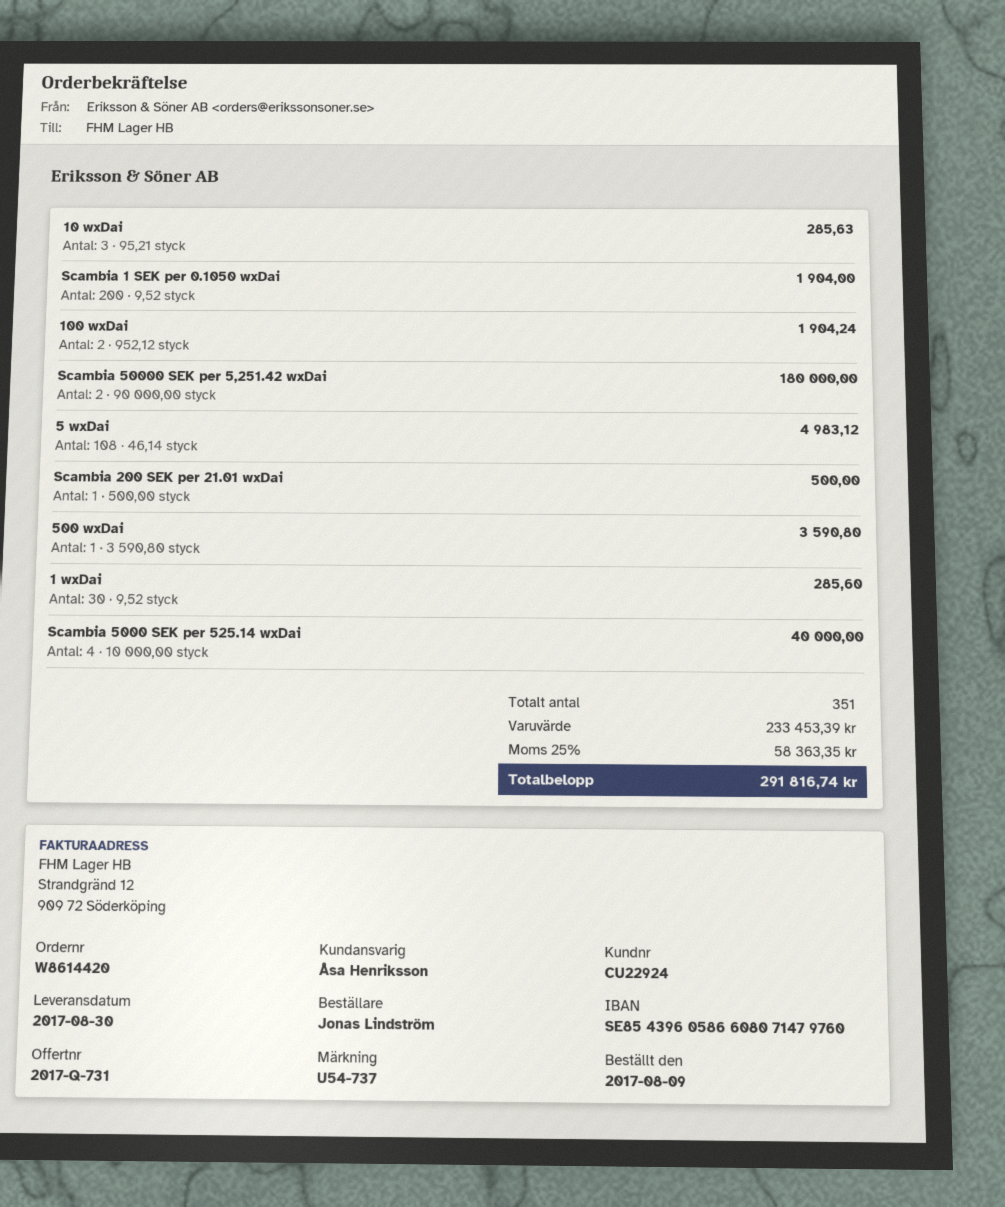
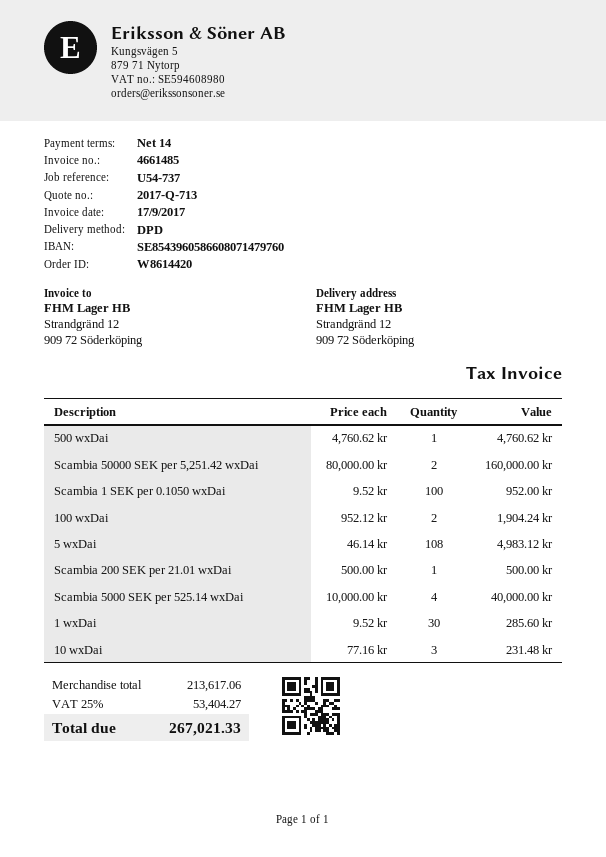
quote number: 2017-Q-731 -> 2017-Q-713
10 wxDai: 3 x 95.21 = 285.63 -> 3 x 77.16 = 231.48
Scambia 1 SEK per 0.1050 wxDai: 200 x 9.52 = 1904.00 -> 100 x 9.52 = 952.00
Scambia 50000 SEK per 5,251.42 wxDai: 2 x 90000.00 = 180000.00 -> 2 x 80000.00 = 160000.00
500 wxDai: 1 x 3590.80 = 3590.80 -> 1 x 4760.62 = 4760.62
subtotal: 233453.39 -> 213617.06
tax: 25% = 58363.35 -> 25% = 53404.27
total: 291816.74 -> 267021.33

